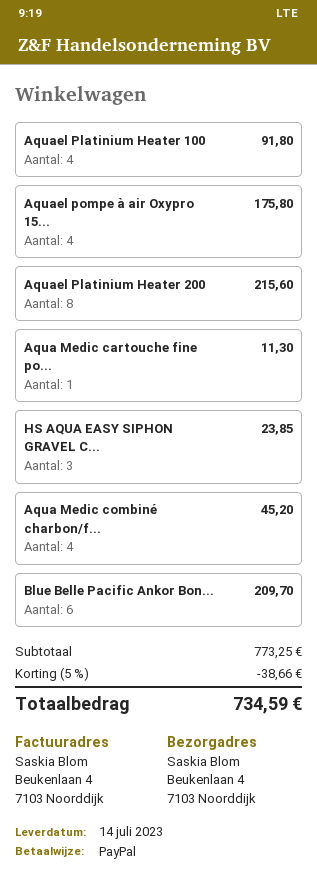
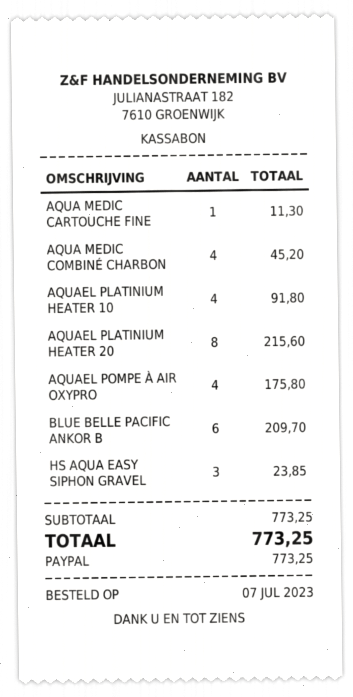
discount: 5% = 38.66 -> none
total: 734.59 -> 773.25

